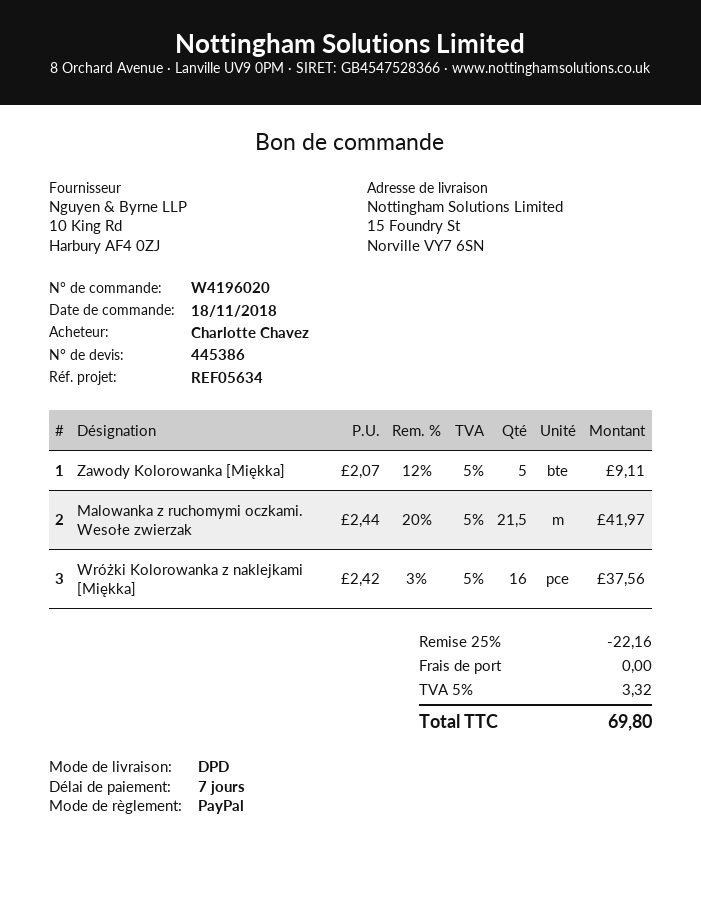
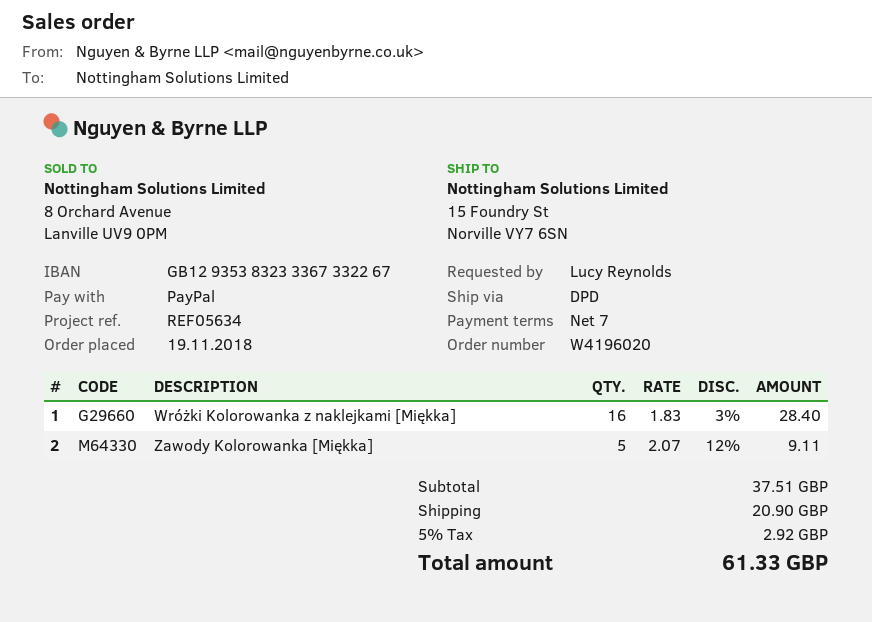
order date: 2018-11-18 -> 2018-11-19
ordered by: Charlotte Chavez -> Lucy Reynolds
Malowanka z ruchomymi oczkami. Wesołe zwierzak: 21.5 x 2.44 - 20% = 41.97 -> none
Wróżki Kolorowanka z naklejkami [Miękka]: 16 x 2.42 - 3% = 37.56 -> 16 x 1.83 - 3% = 28.40
discount: 25% = 22.16 -> none
shipping: 0.00 -> 20.90
tax: 5% = 3.32 -> 5% = 2.92
total: 69.80 -> 61.33

